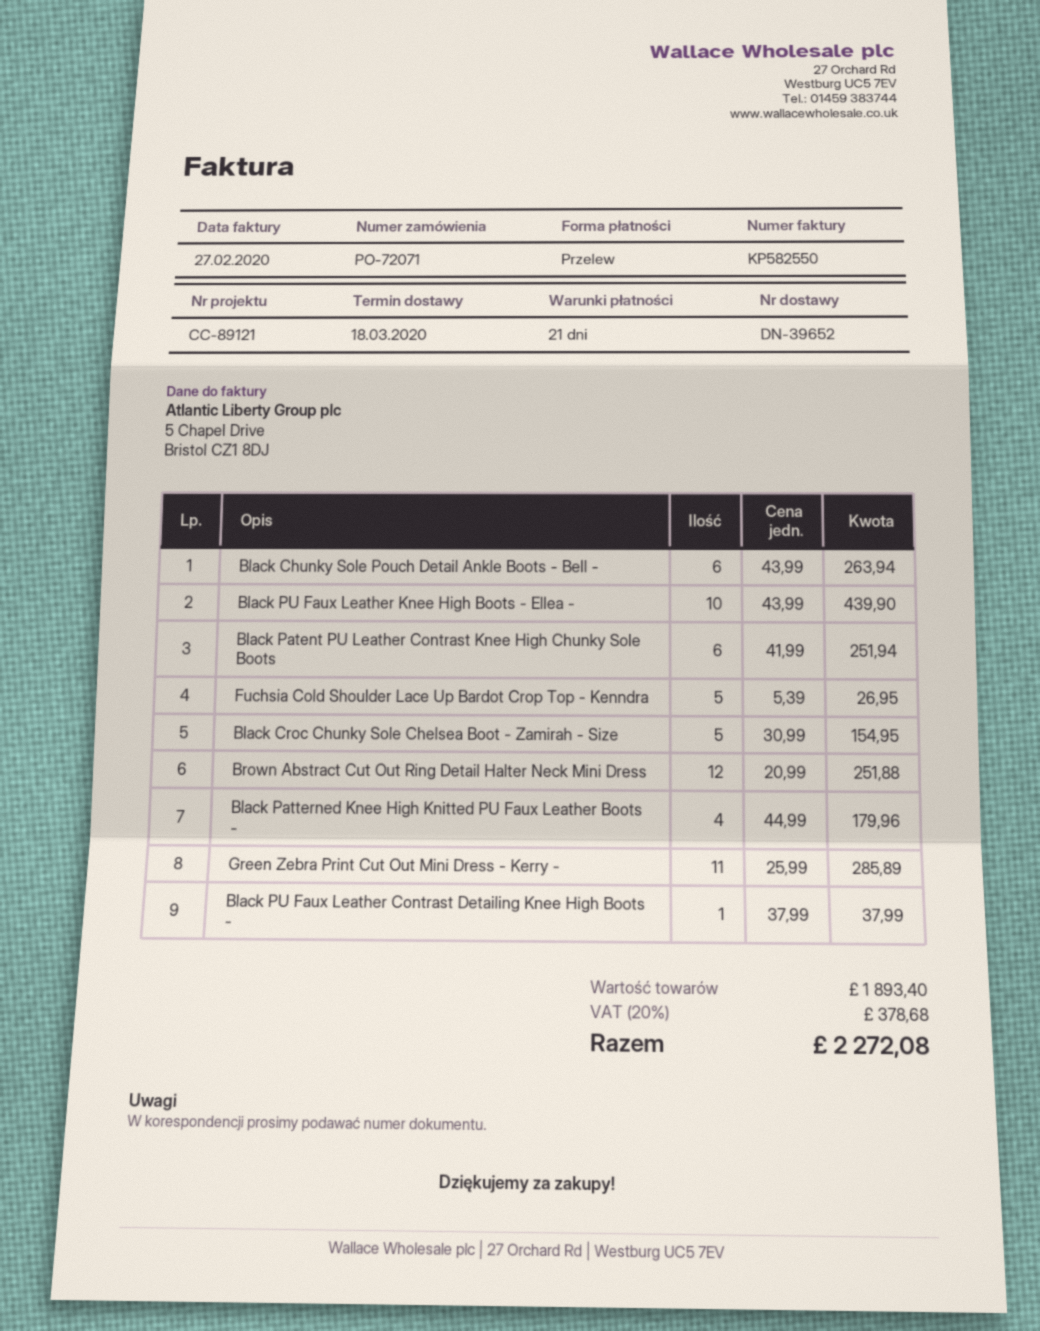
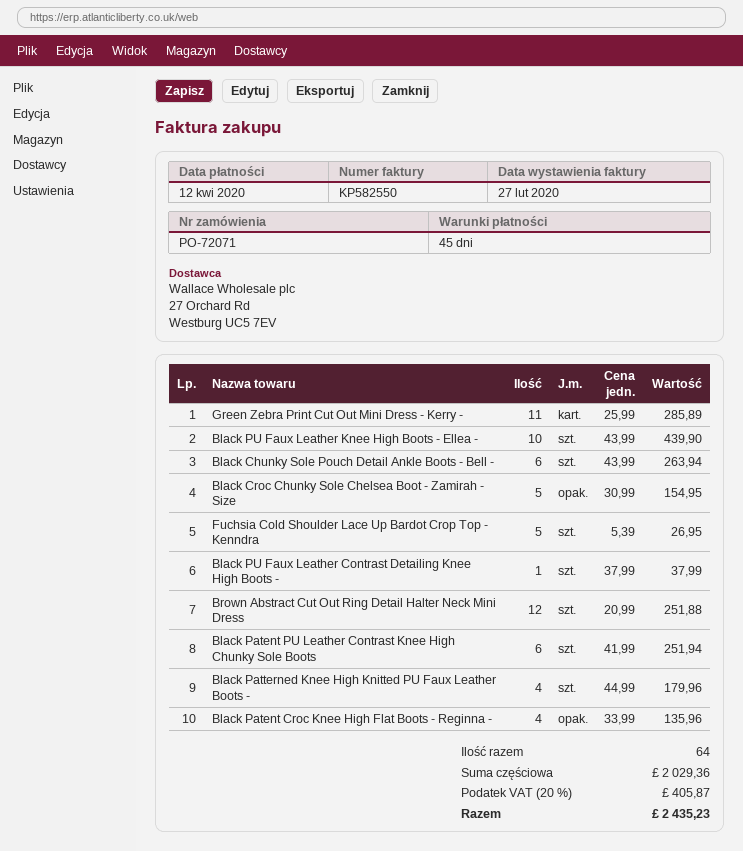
payment terms: 21 days -> 45 days
Black Patent Croc Knee High Flat Boots - Reginna -: none -> 4 x 33.99 = 135.96
subtotal: 1893.40 -> 2029.36
tax: 20% = 378.68 -> 20% = 405.87
total: 2272.08 -> 2435.23

